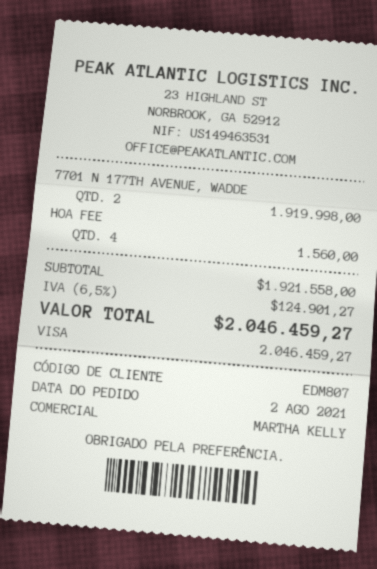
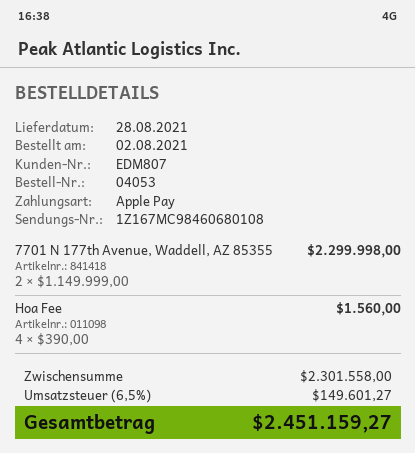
payment method: Visa -> Apple Pay
7701 N 177TH AVENUE, WADDE: 2 for 1919998.00 -> 2 for 2299998.00
subtotal: 1921558.00 -> 2301558.00
tax: 6.5% = 124901.27 -> 6.5% = 149601.27
total: 2046459.27 -> 2451159.27

